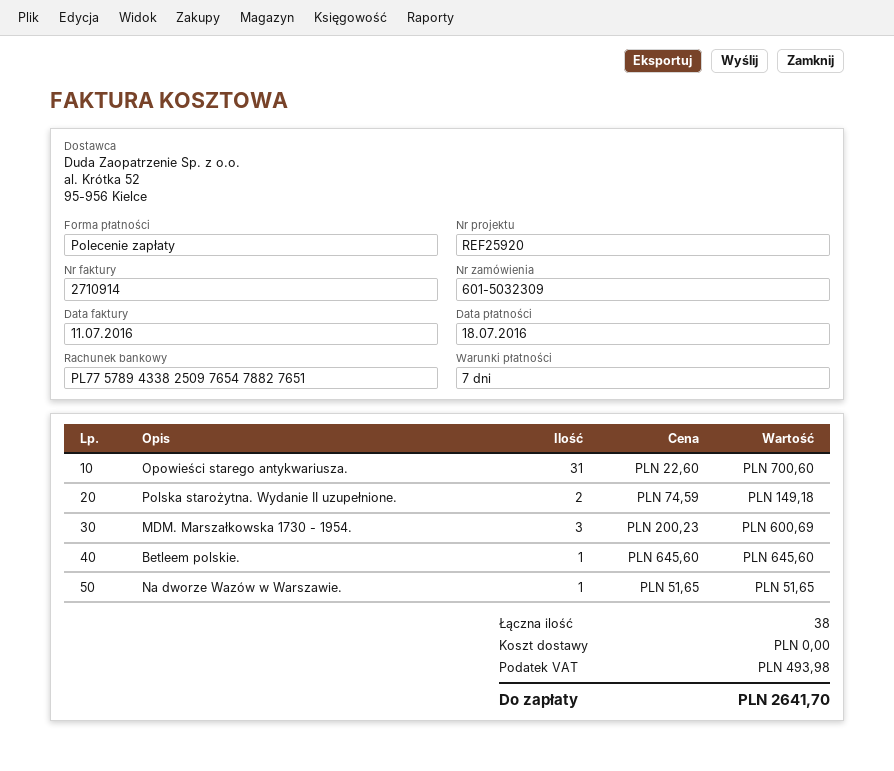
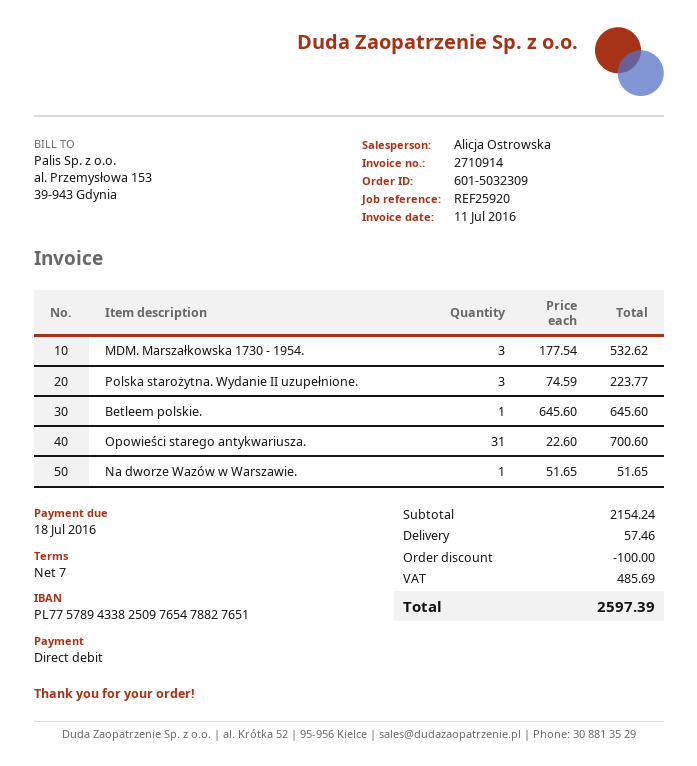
Polska starożytna. Wydanie II uzupełnione.: 2 x 74.59 = 149.18 -> 3 x 74.59 = 223.77
MDM. Marszałkowska 1730 - 1954.: 3 x 200.23 = 600.69 -> 3 x 177.54 = 532.62
discount: none -> 100.00
shipping: 0.00 -> 57.46
tax: 493.98 -> 485.69
total: 2641.70 -> 2597.39

